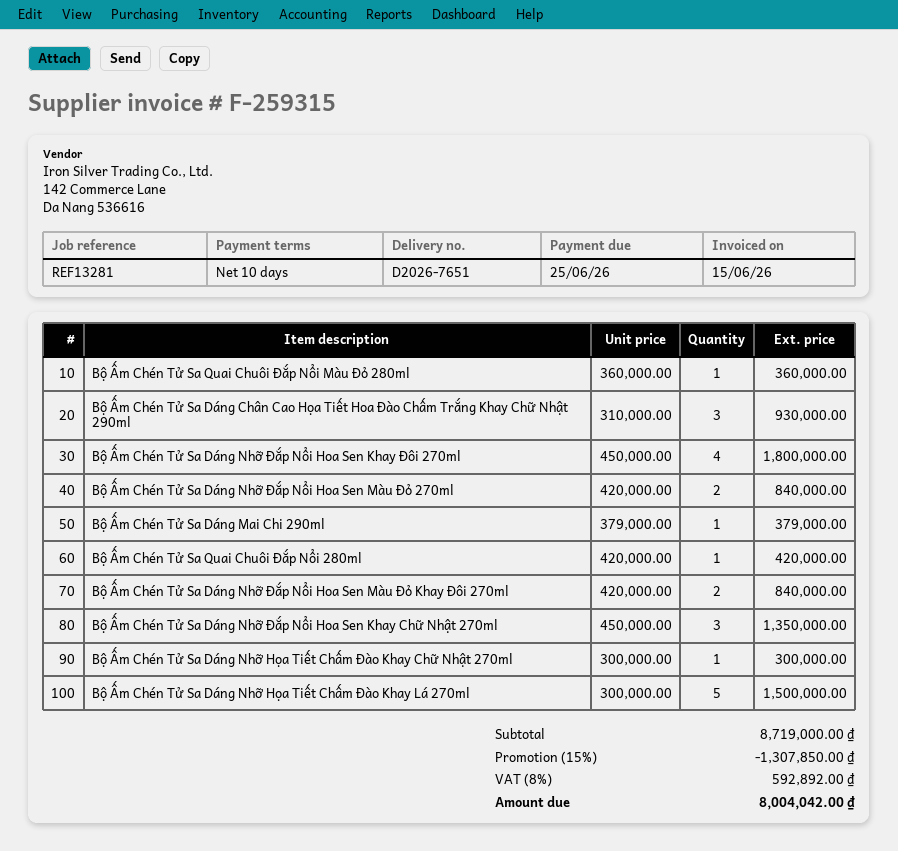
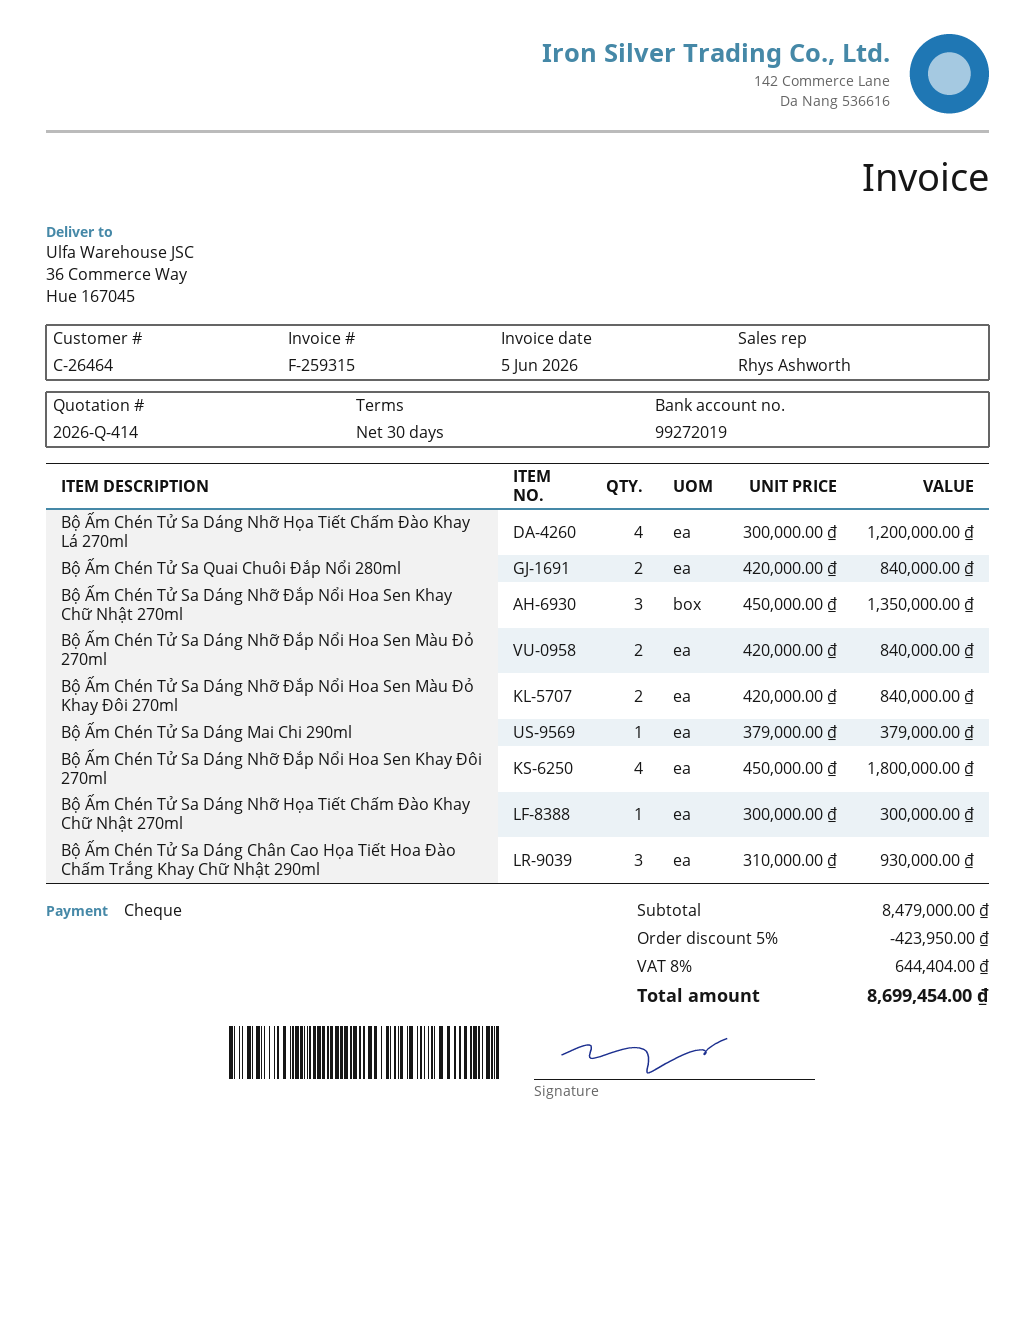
invoice date: 2026-06-15 -> 2026-06-05
payment terms: 10 days -> 30 days
Bộ Ấm Chén Tử Sa Quai Chuôi Đắp Nổi Màu Đỏ 280ml: 1 x 360000.00 = 360000.00 -> none
Bộ Ấm Chén Tử Sa Quai Chuôi Đắp Nổi 280ml: 1 x 420000.00 = 420000.00 -> 2 x 420000.00 = 840000.00
Bộ Ấm Chén Tử Sa Dáng Nhỡ Họa Tiết Chấm Đào Khay Lá 270ml: 5 x 300000.00 = 1500000.00 -> 4 x 300000.00 = 1200000.00
subtotal: 8719000.00 -> 8479000.00
discount: 15% = 1307850.00 -> 5% = 423950.00
tax: 8% = 592892.00 -> 8% = 644404.00
total: 8004042.00 -> 8699454.00

